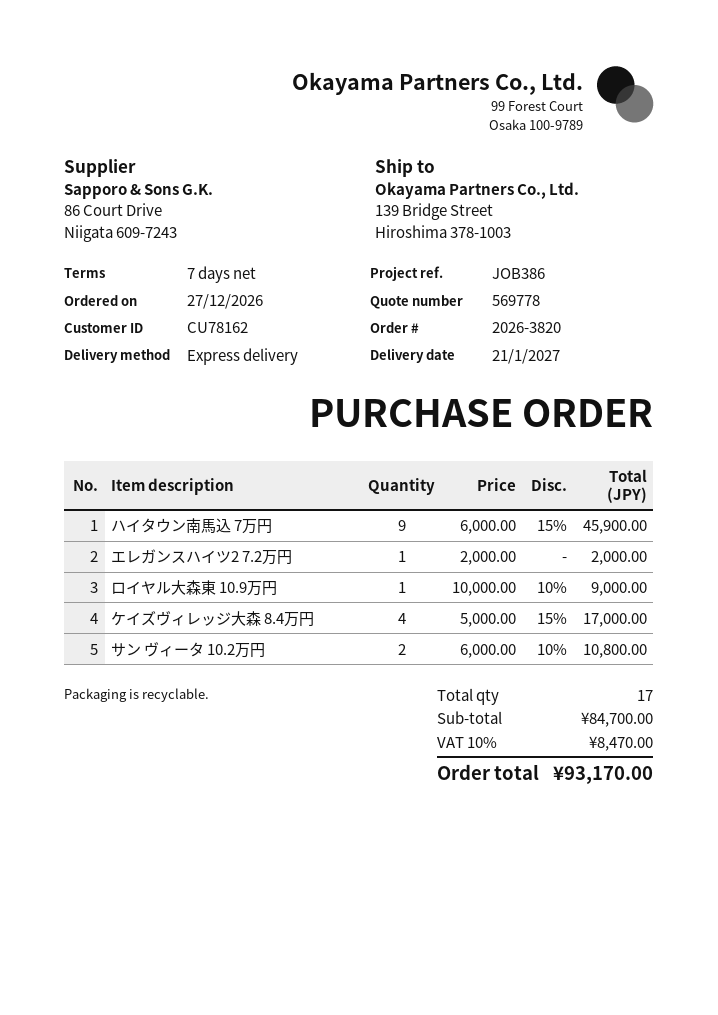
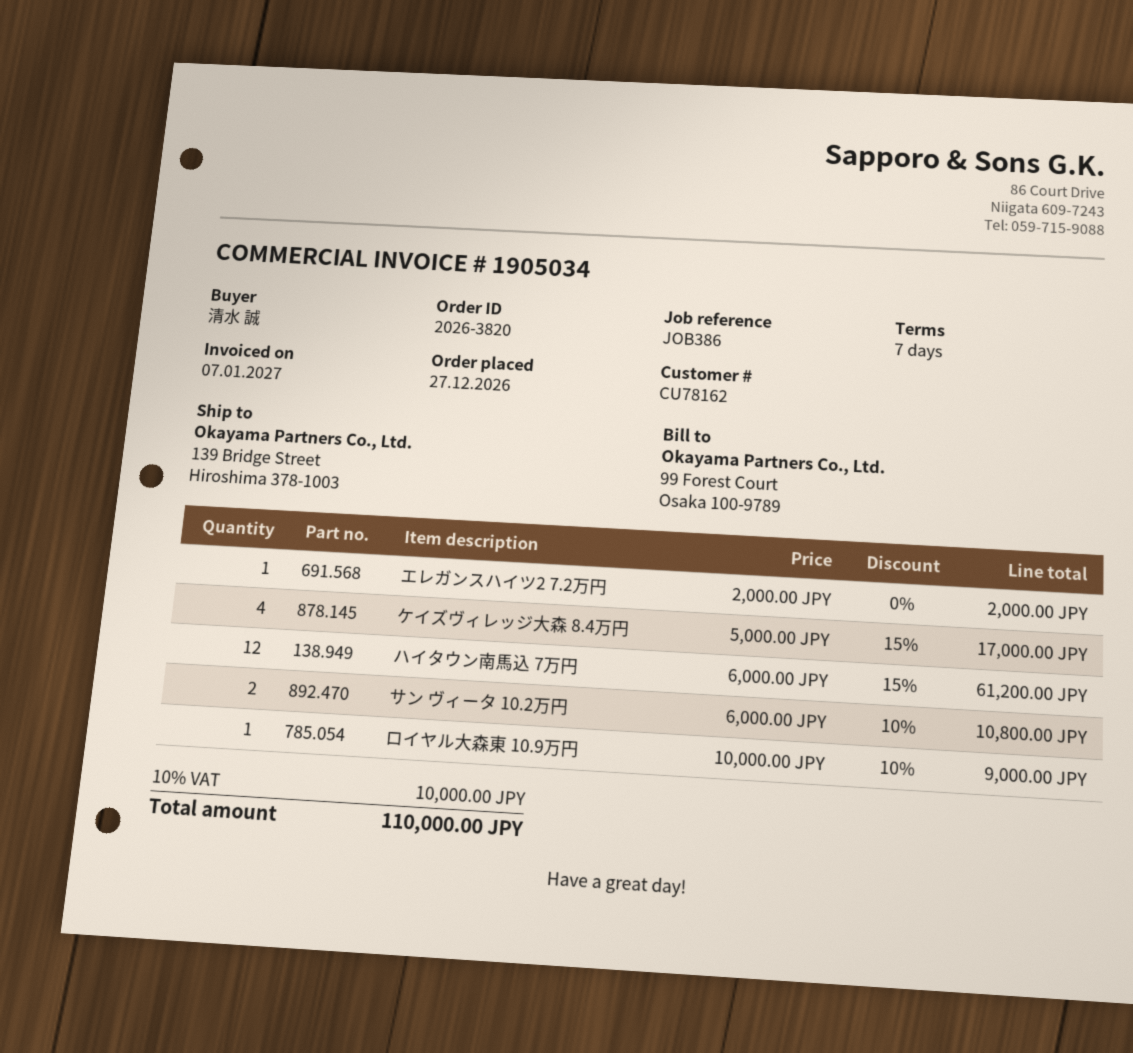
ハイタウン南馬込 7万円: 9 x 6000.00 - 15% = 45900.00 -> 12 x 6000.00 - 15% = 61200.00
tax: 10% = 8470.00 -> 10% = 10000.00
total: 93170.00 -> 110000.00

